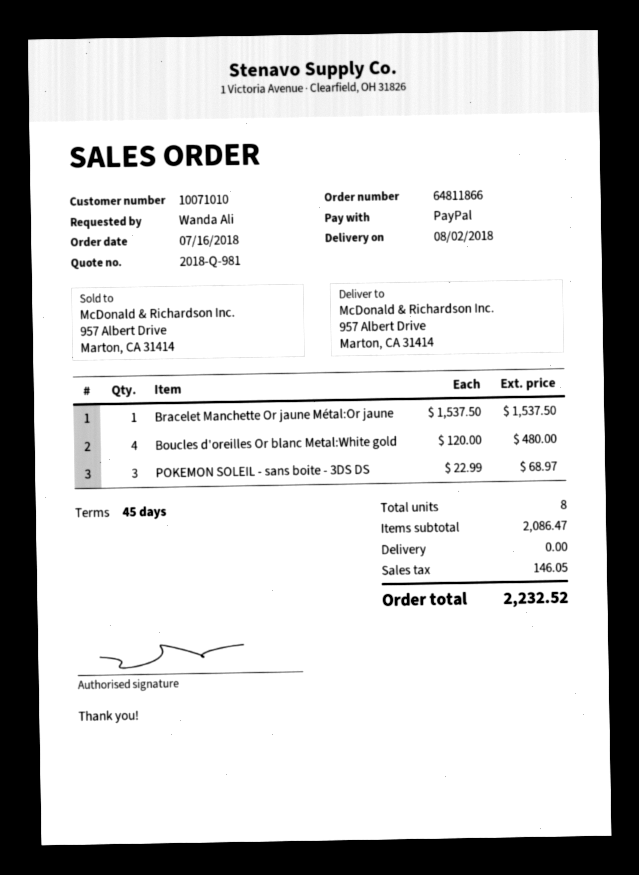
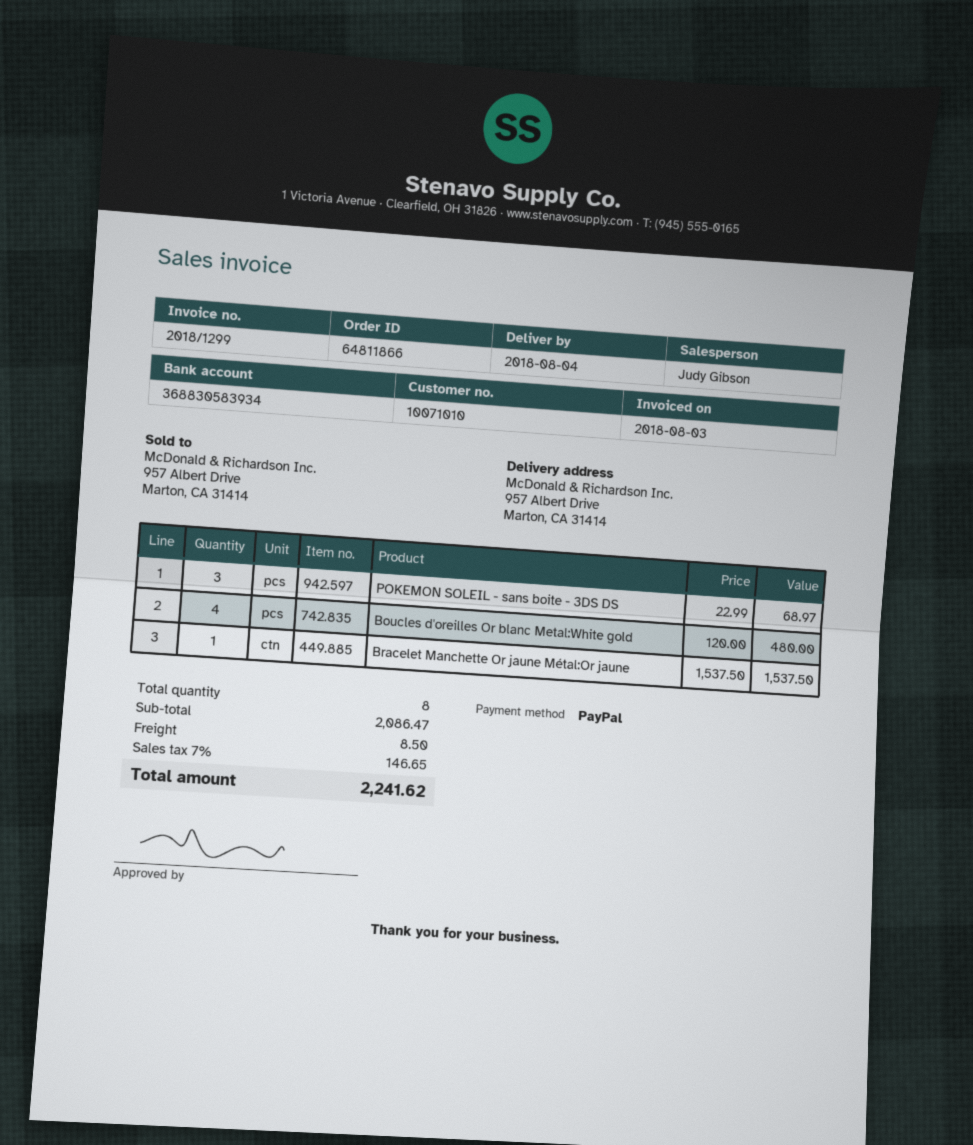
delivery date: 2018-08-02 -> 2018-08-04
shipping: 0.00 -> 8.50
tax: 146.05 -> 146.65
total: 2232.52 -> 2241.62

